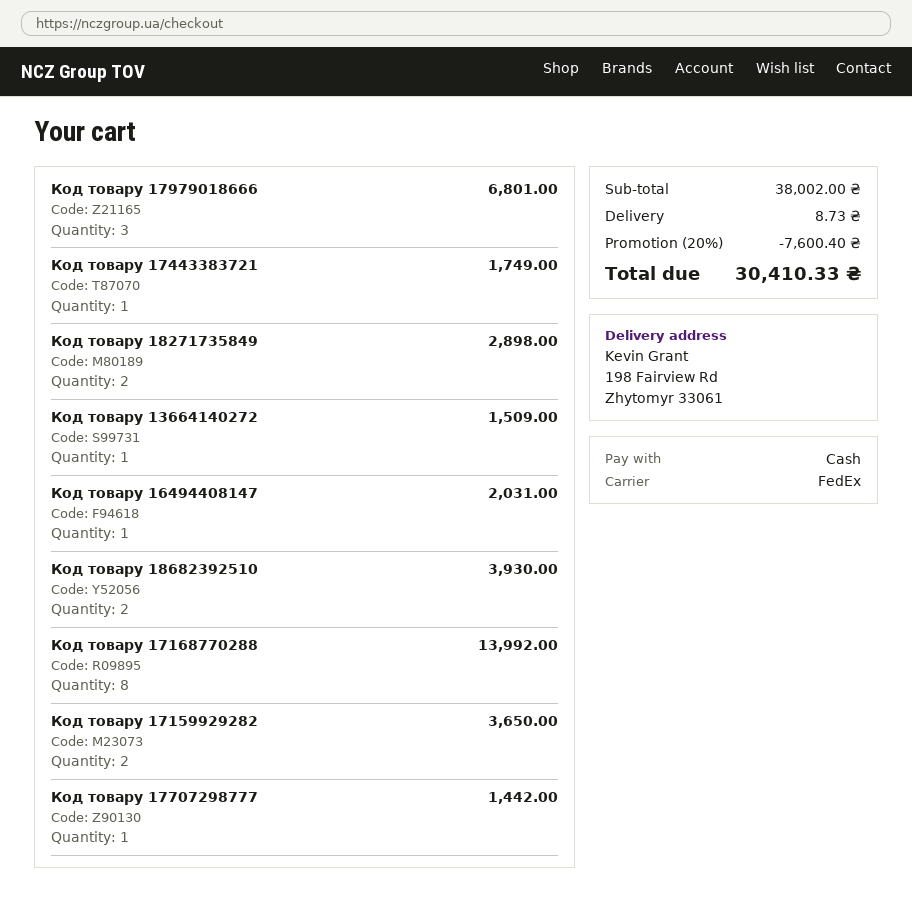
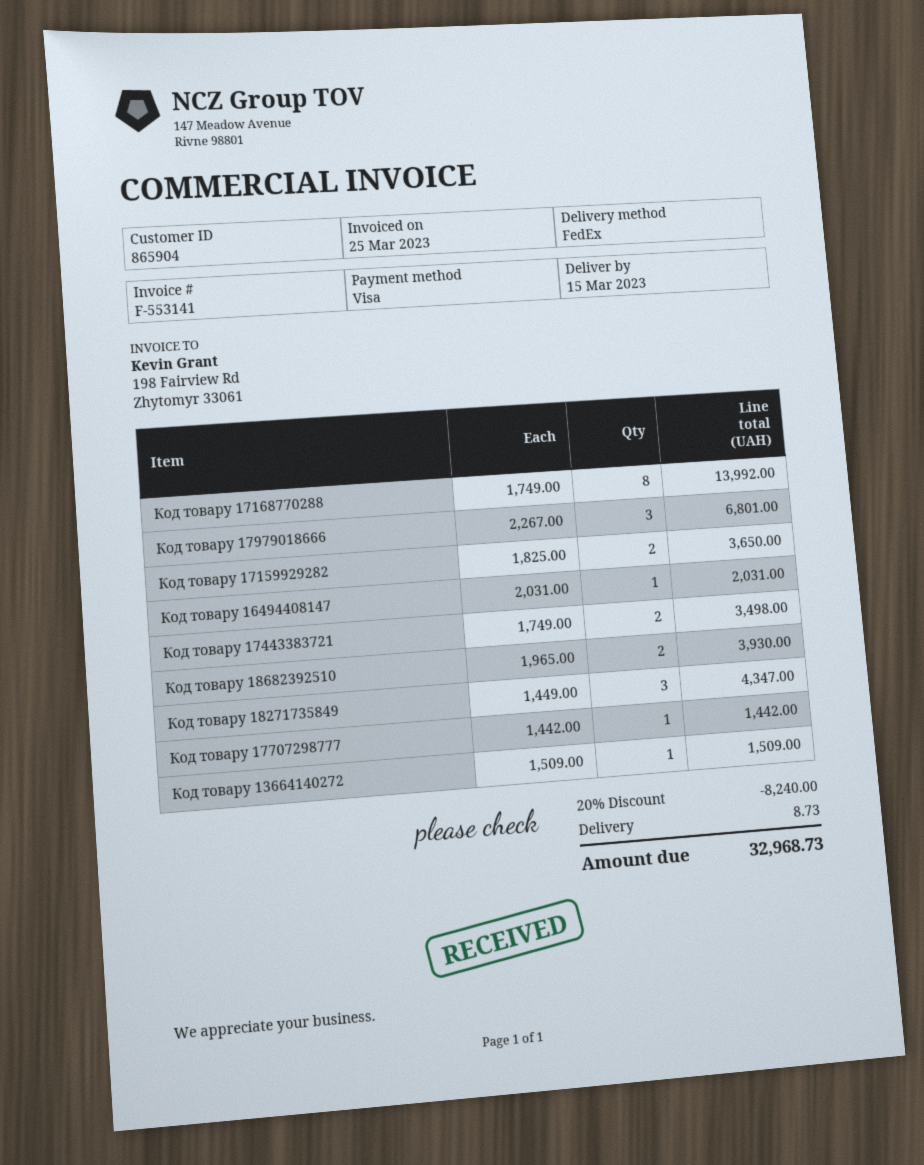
payment method: cash -> Visa
Код товару 17443383721: 1 for 1749.00 -> 2 for 3498.00
Код товару 18271735849: 2 for 2898.00 -> 3 for 4347.00
discount: 20% = 7600.40 -> 20% = 8240.00
total: 30410.33 -> 32968.73

